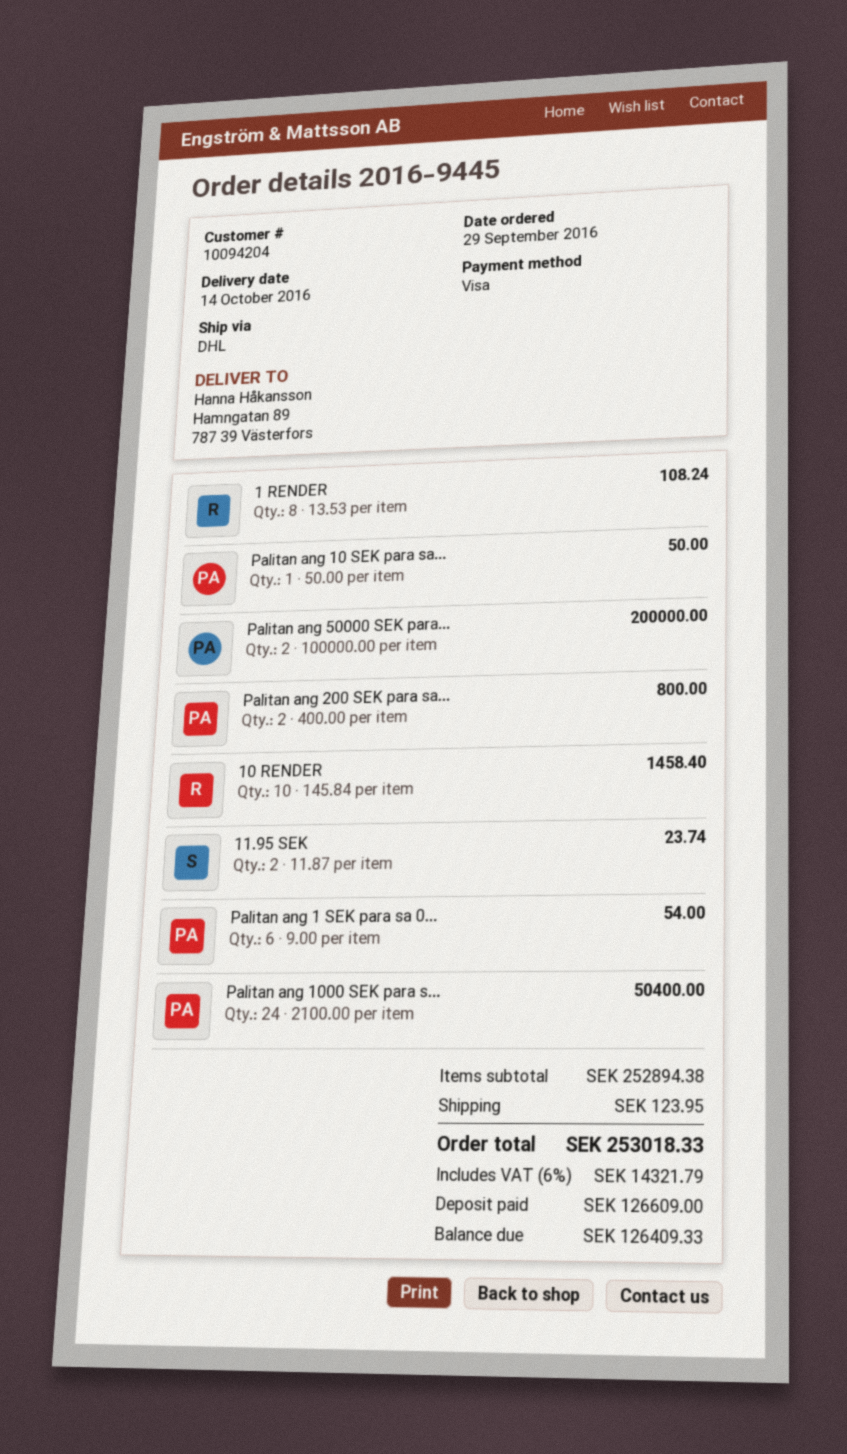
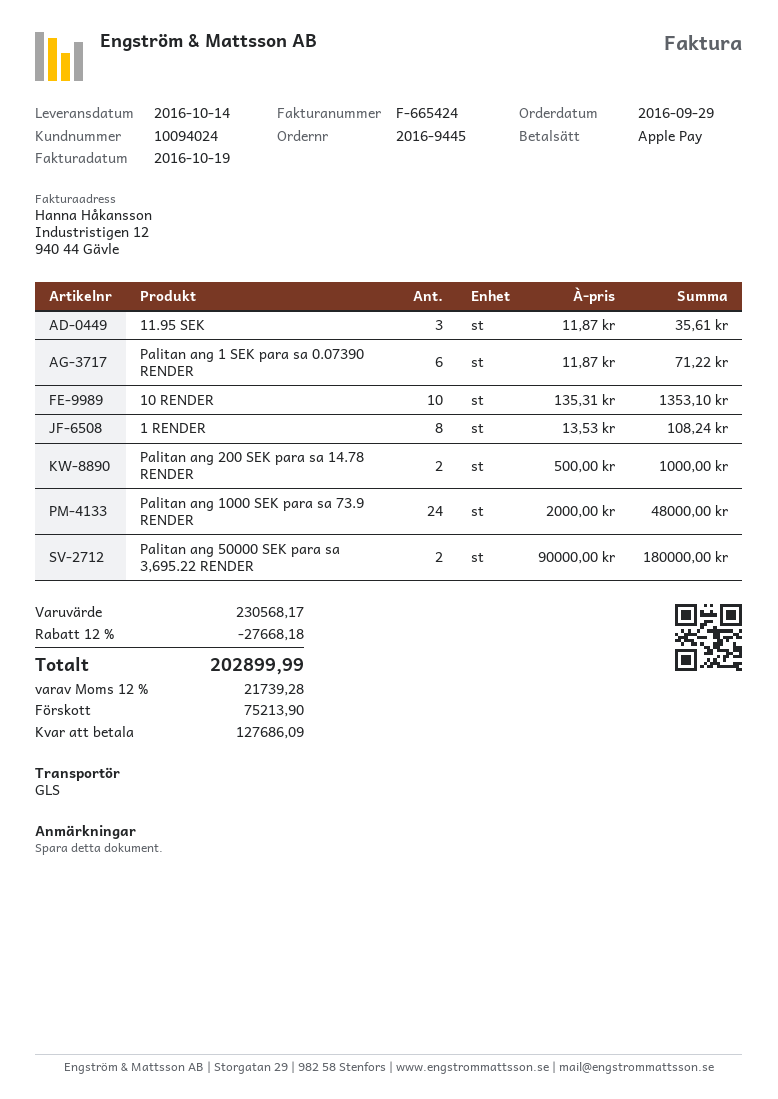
customer number: 10094204 -> 10094024
payment method: Visa -> Apple Pay
shipping method: DHL -> GLS
Palitan ang 10 SEK para sa...: 1 x 50.00 = 50.00 -> none
Palitan ang 50000 SEK para...: 2 x 100000.00 = 200000.00 -> 2 x 90000.00 = 180000.00
Palitan ang 200 SEK para sa...: 2 x 400.00 = 800.00 -> 2 x 500.00 = 1000.00
10 RENDER: 10 x 145.84 = 1458.40 -> 10 x 135.31 = 1353.10
11.95 SEK: 2 x 11.87 = 23.74 -> 3 x 11.87 = 35.61
Palitan ang 1 SEK para sa 0...: 6 x 9.00 = 54.00 -> 6 x 11.87 = 71.22
Palitan ang 1000 SEK para s...: 24 x 2100.00 = 50400.00 -> 24 x 2000.00 = 48000.00
subtotal: 252894.38 -> 230568.17
discount: none -> 12% = 27668.18
shipping: 123.95 -> none
tax: 6% = 14321.79 -> 12% = 21739.28
total: 253018.33 -> 202899.99
deposit: 126609.00 -> 75213.90
balance: 126409.33 -> 127686.09

